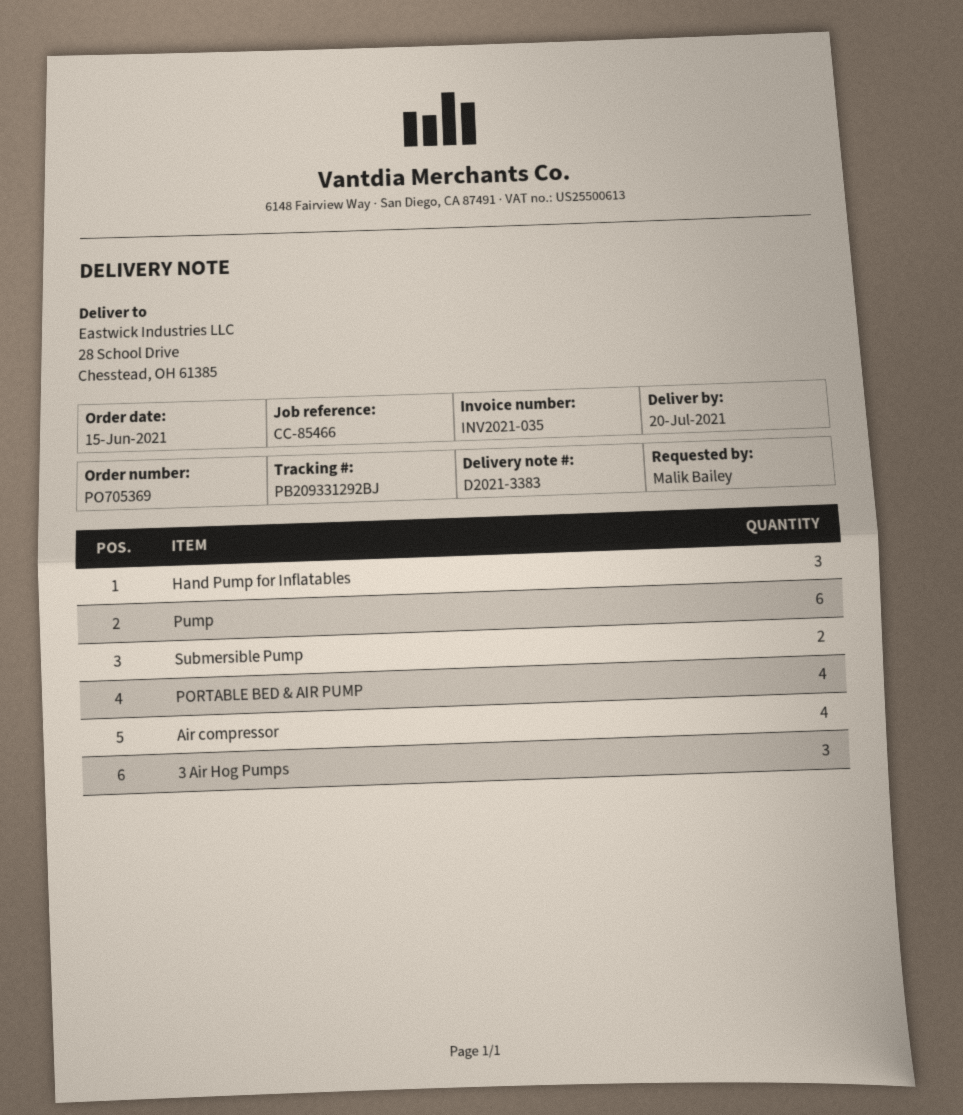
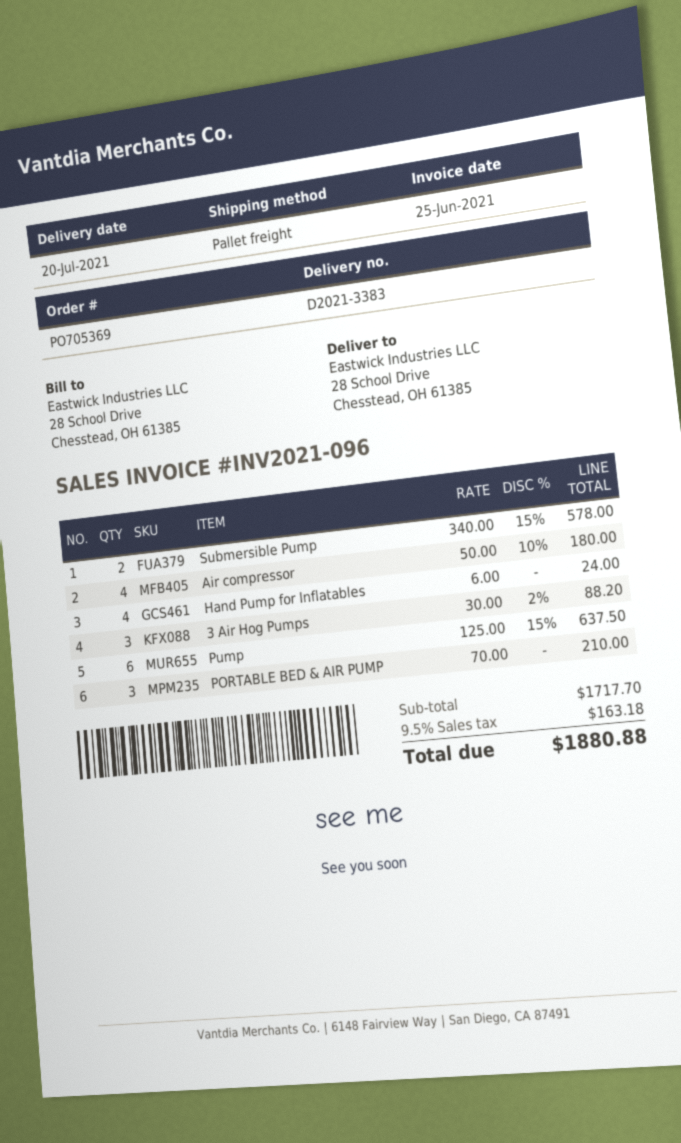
invoice number: INV2021-035 -> INV2021-096
Hand Pump for Inflatables: 3 -> 4
PORTABLE BED & AIR PUMP: 4 -> 3

